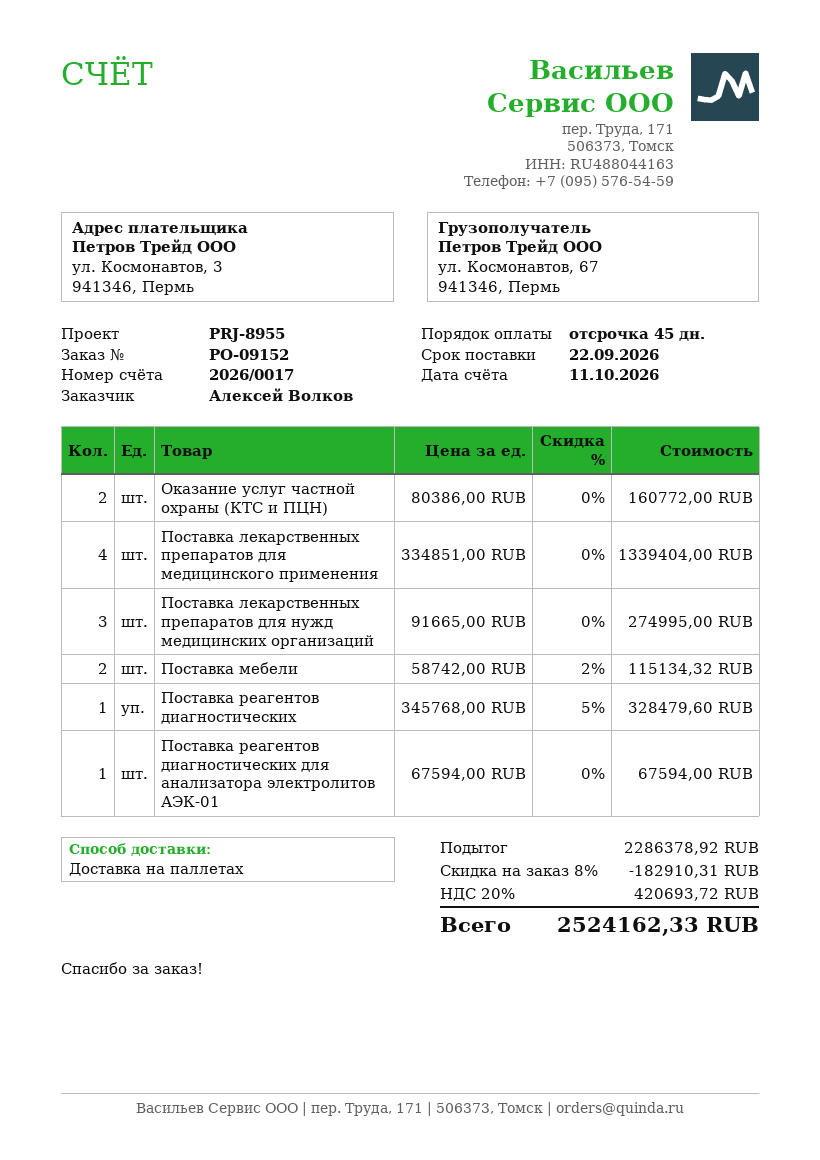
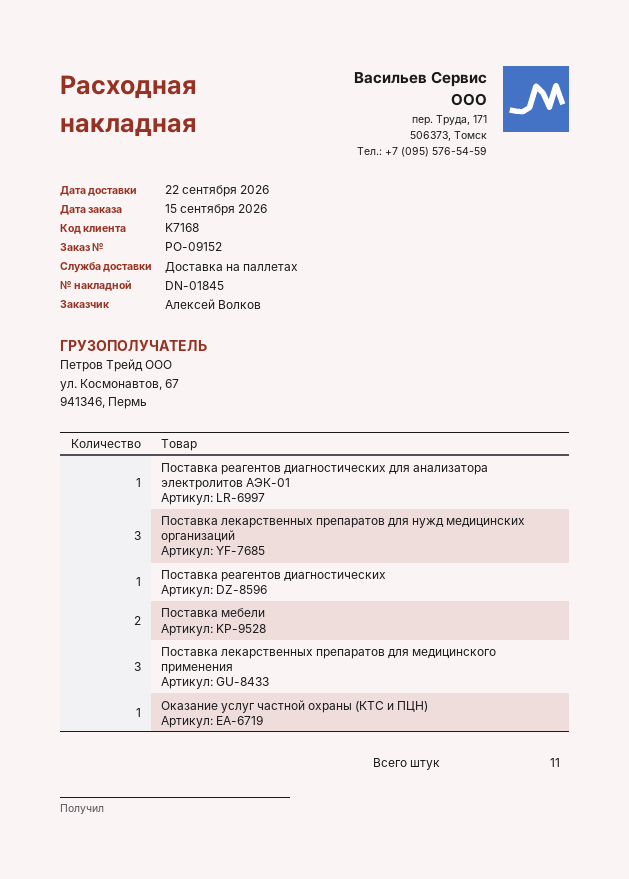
Оказание услуг частной охраны (КТС и ПЦН): 2 -> 1
Поставка лекарственных препаратов для медицинского применения: 4 -> 3

